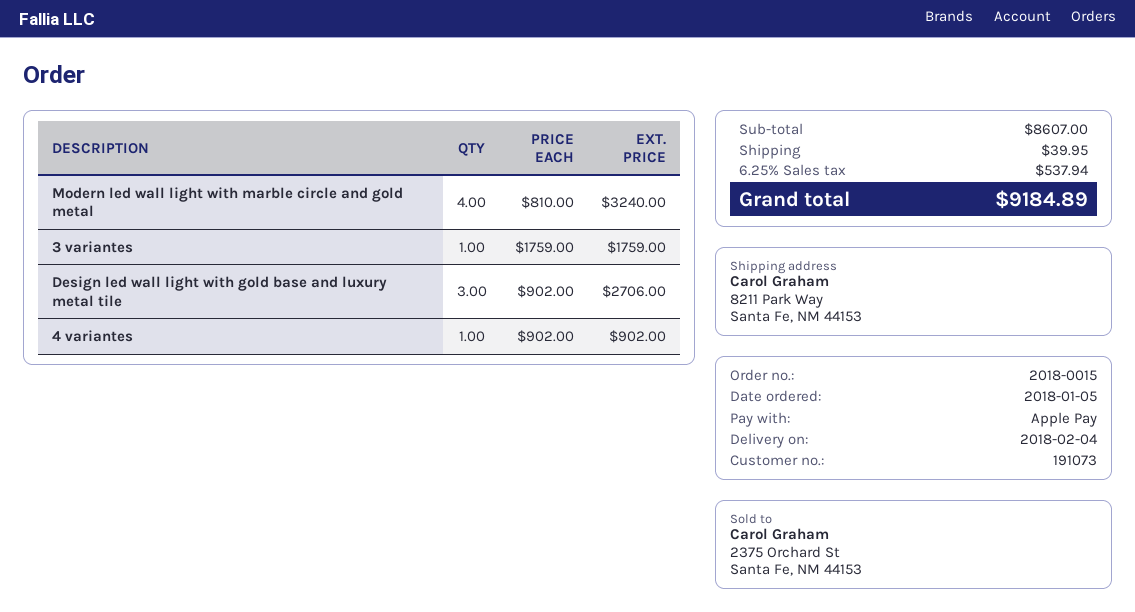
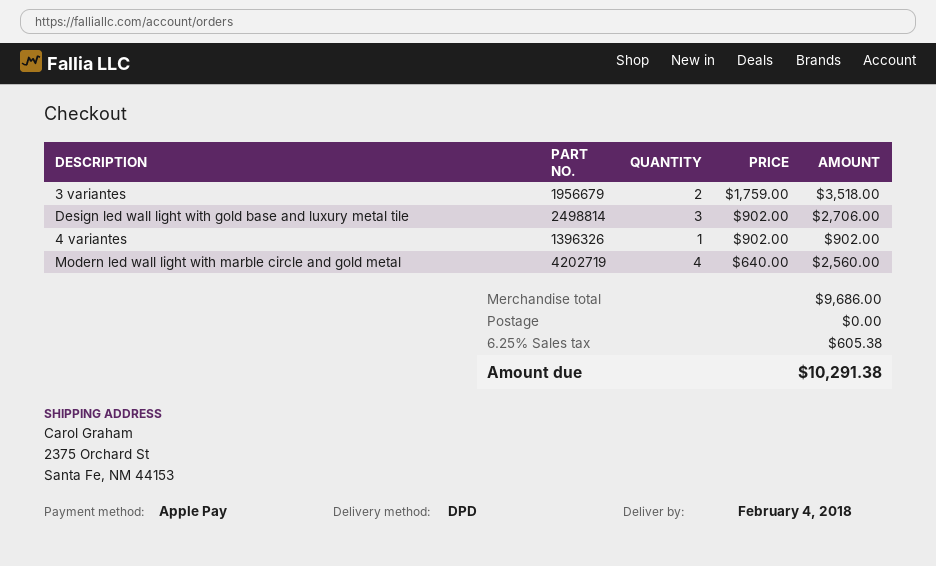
ship to: 8211 Park Way, Santa Fe, NM 44153 -> 2375 Orchard St, Santa Fe, NM 44153
Modern led wall light with marble circle and gold metal: 4 x 810.00 = 3240.00 -> 4 x 640.00 = 2560.00
3 variantes: 1 x 1759.00 = 1759.00 -> 2 x 1759.00 = 3518.00
subtotal: 8607.00 -> 9686.00
shipping: 39.95 -> 0.00
tax: 6.25% = 537.94 -> 6.25% = 605.38
total: 9184.89 -> 10291.38

